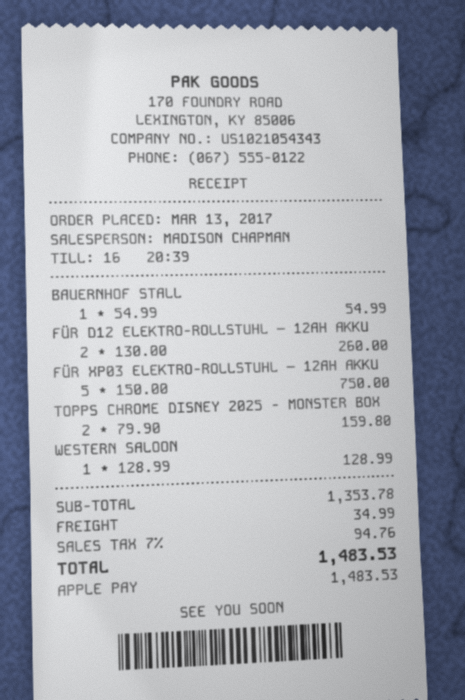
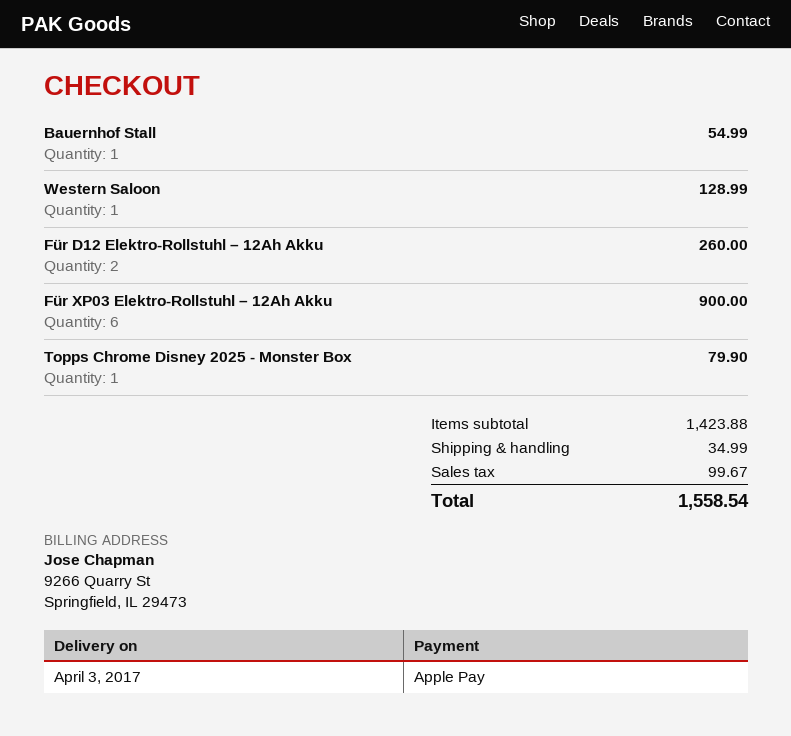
FÜR XP03 ELEKTRO-ROLLSTUHL – 12AH AKKU: 5 for 750.00 -> 6 for 900.00
TOPPS CHROME DISNEY 2025 - MONSTER BOX: 2 for 159.80 -> 1 for 79.90
subtotal: 1353.78 -> 1423.88
tax: 94.76 -> 99.67
total: 1483.53 -> 1558.54

